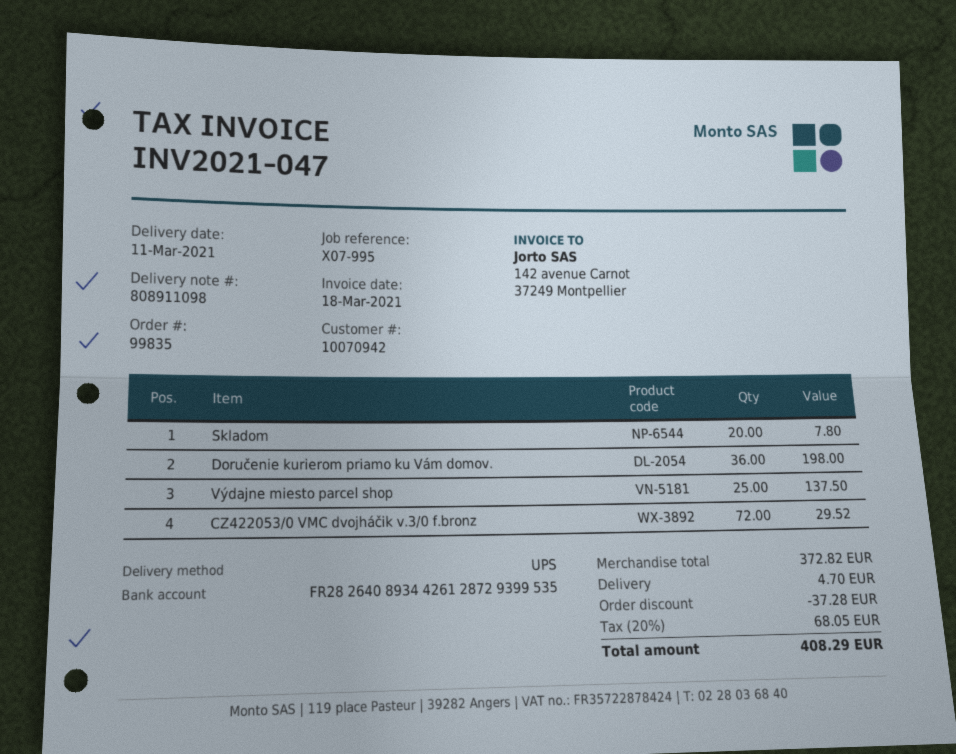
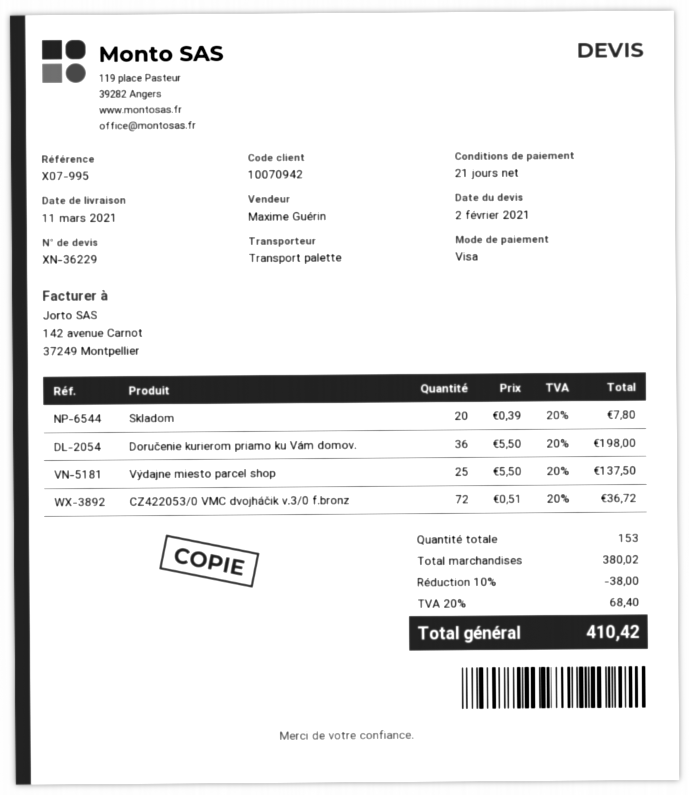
shipping method: UPS -> pallet freight
CZ422053/0 VMC dvojháčik v.3/0 f.bronz: 72 for 29.52 -> 72 for 36.72
subtotal: 372.82 -> 380.02
discount: 37.28 -> 38.00
shipping: 4.70 -> none
tax: 20% = 68.05 -> 20% = 68.40
total: 408.29 -> 410.42

